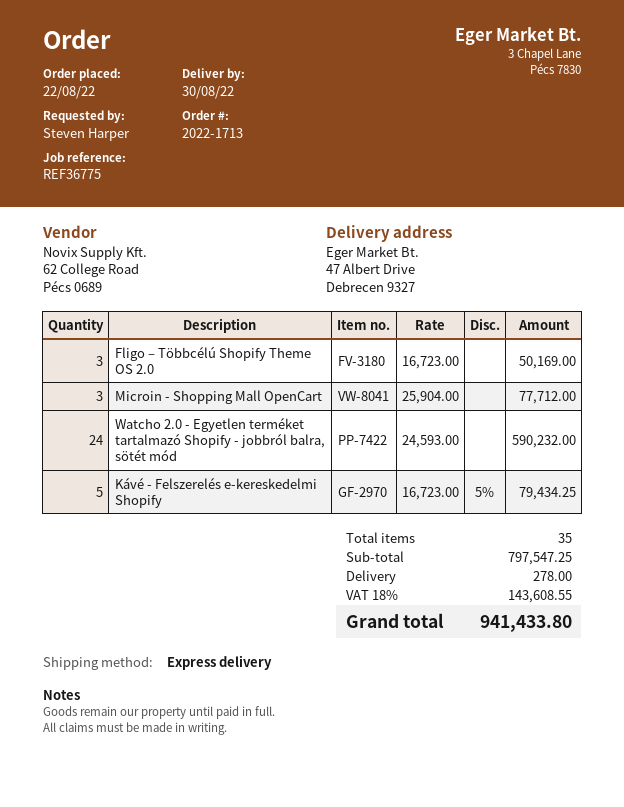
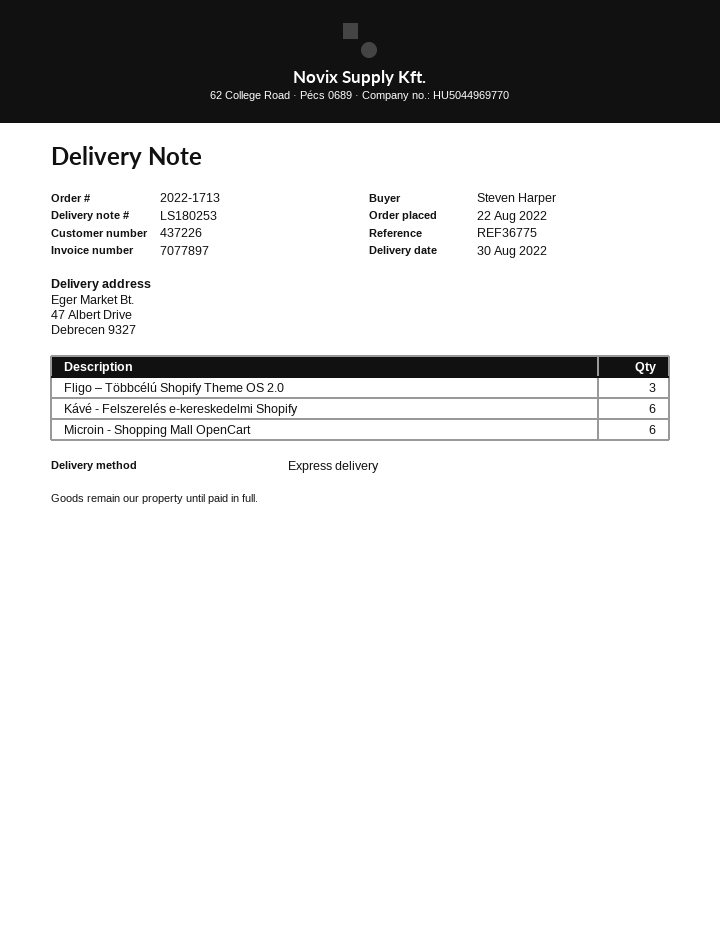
Microin - Shopping Mall OpenCart: 3 -> 6
Watcho 2.0 - Egyetlen terméket tartalmazó Shopify - jobbról balra, sötét mód: 24 -> none
Kávé - Felszerelés e-kereskedelmi Shopify: 5 -> 6

